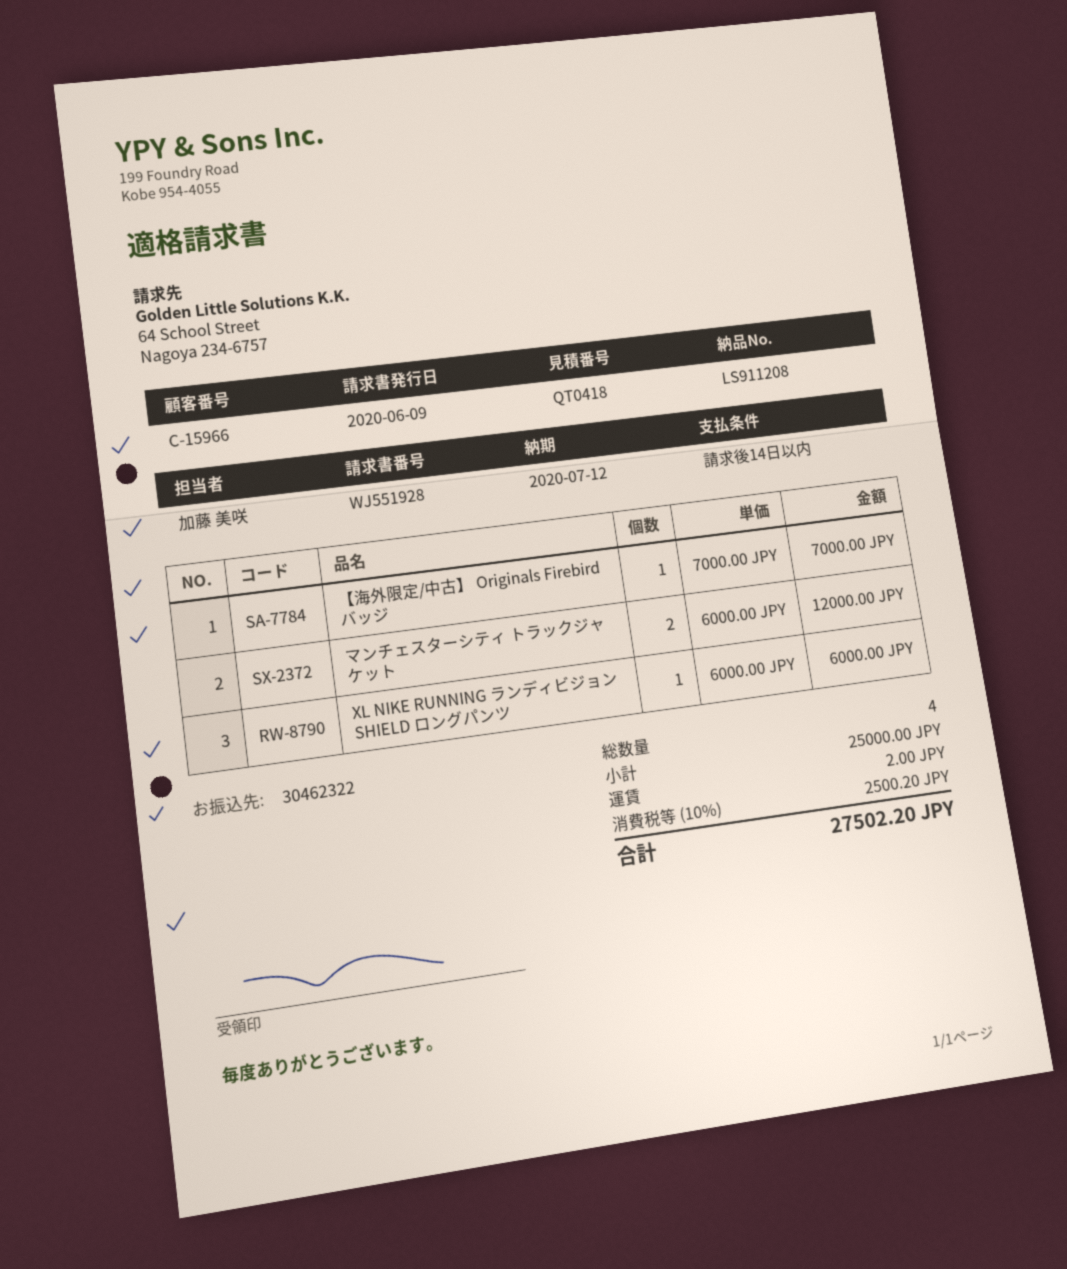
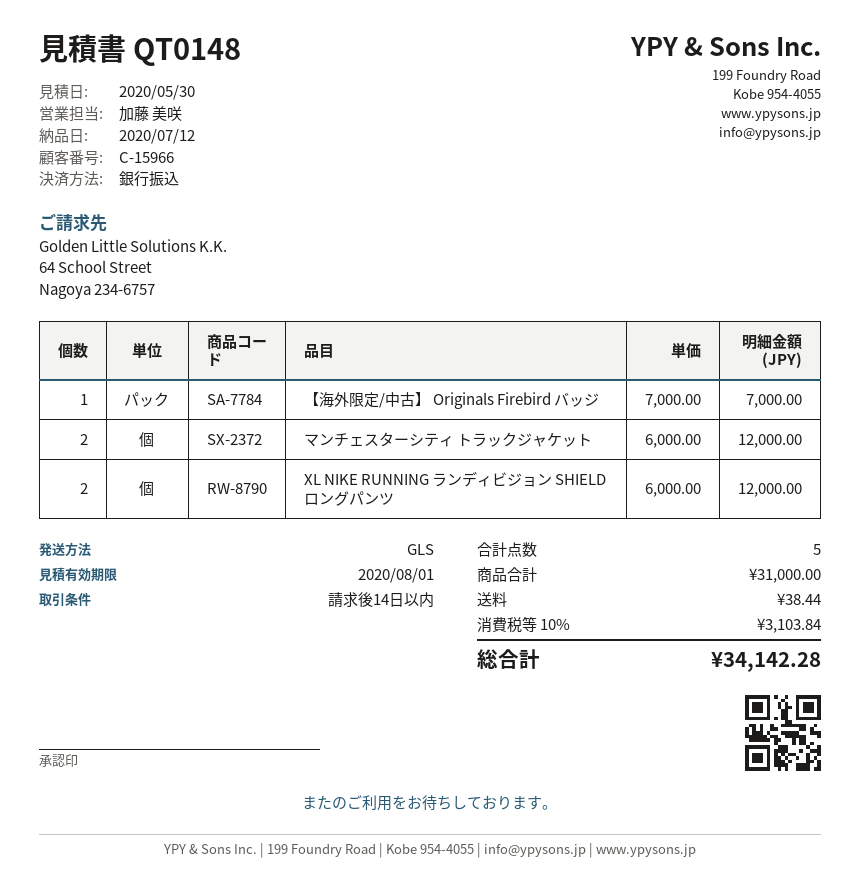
quote number: QT0418 -> QT0148
XL NIKE RUNNING ランディビジョン SHIELD ロングパンツ: 1 x 6000.00 = 6000.00 -> 2 x 6000.00 = 12000.00
total quantity: 4 -> 5
subtotal: 25000.00 -> 31000.00
shipping: 2.00 -> 38.44
tax: 10% = 2500.20 -> 10% = 3103.84
total: 27502.20 -> 34142.28

